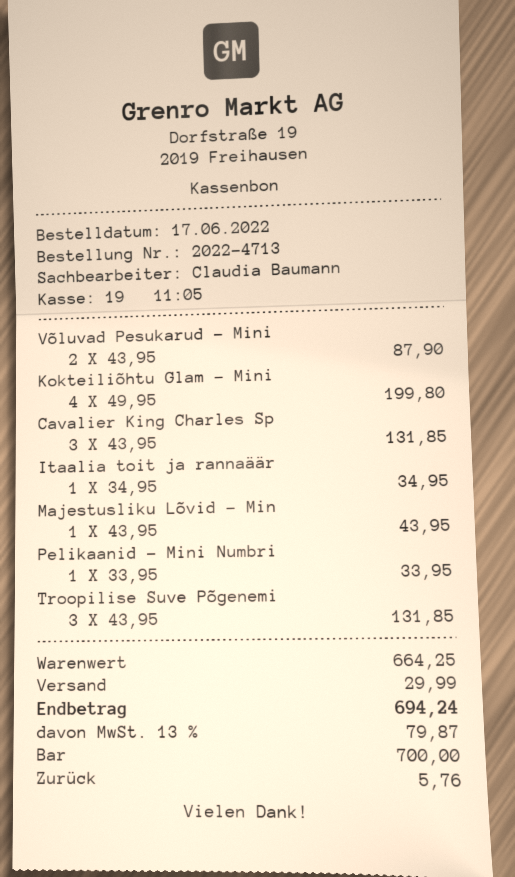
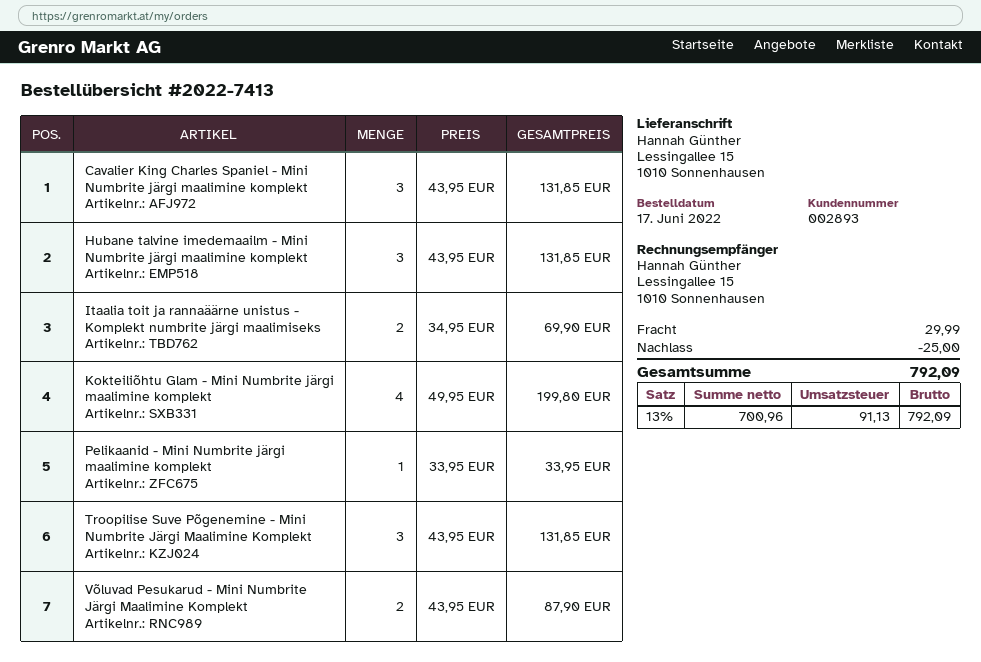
order number: 2022-4713 -> 2022-7413
Itaalia toit ja rannaäär: 1 x 34.95 = 34.95 -> 2 x 34.95 = 69.90
Majestusliku Lõvid - Min: 1 x 43.95 = 43.95 -> none
Hubane talvine imedemaailm - Mini Numbrite järgi maalimine komplekt: none -> 3 x 43.95 = 131.85
discount: none -> 25.00
tax: 13% = 79.87 -> 13% = 91.13
total: 694.24 -> 792.09

